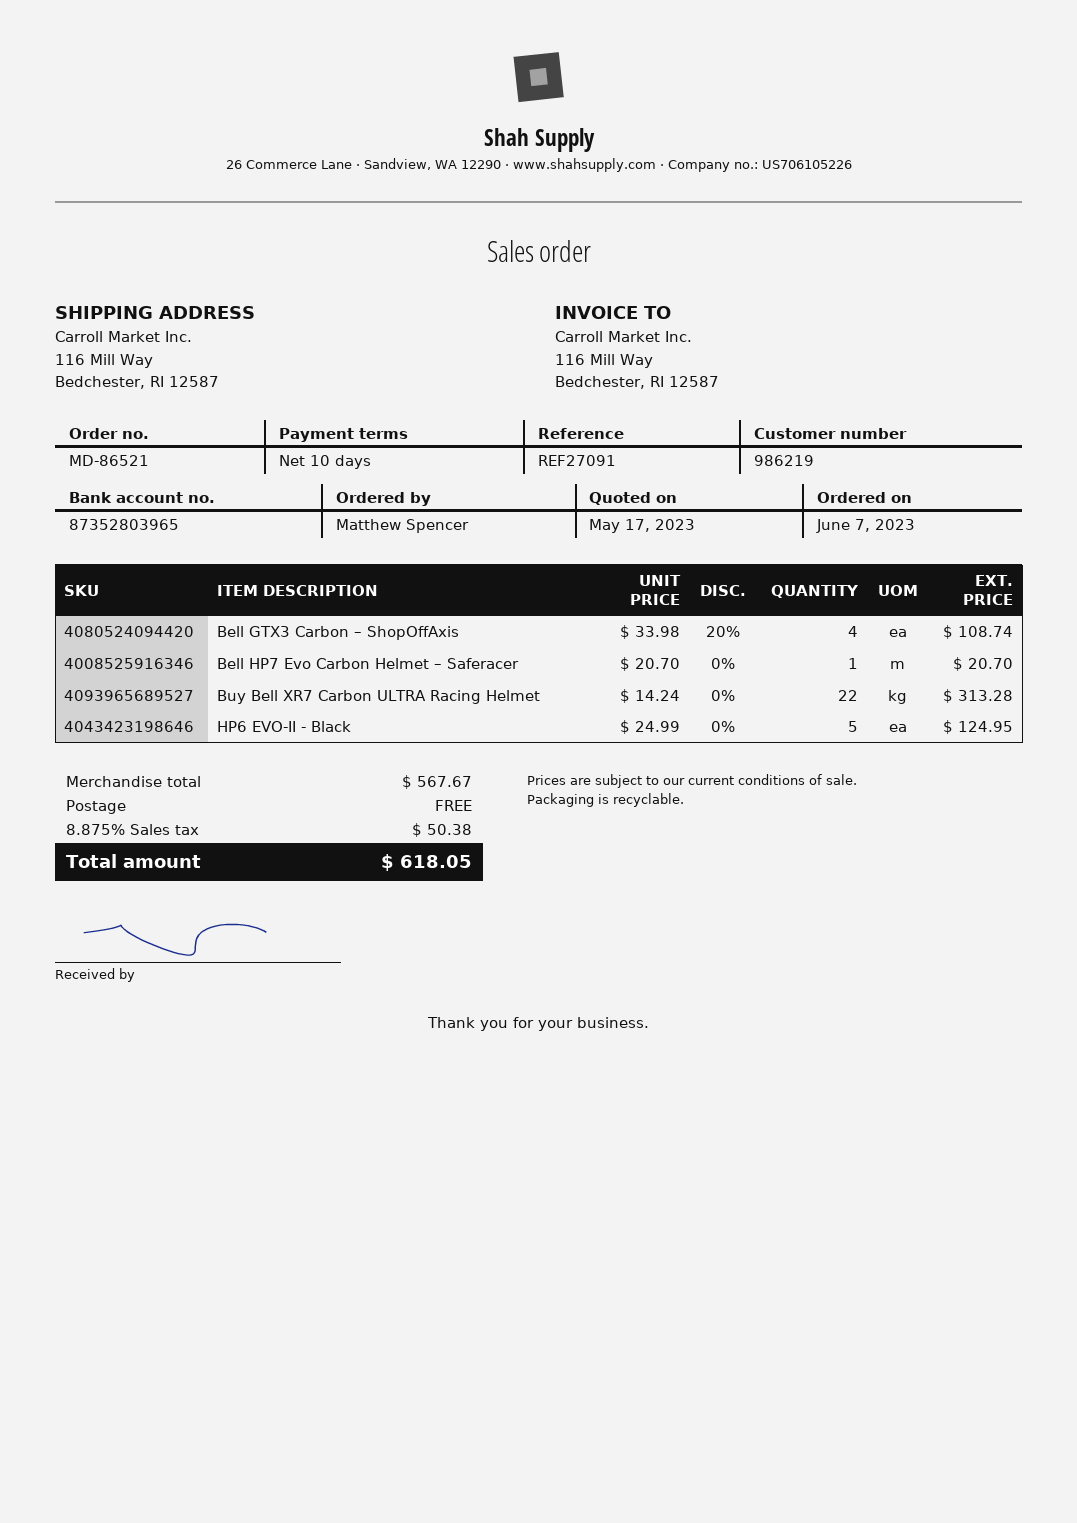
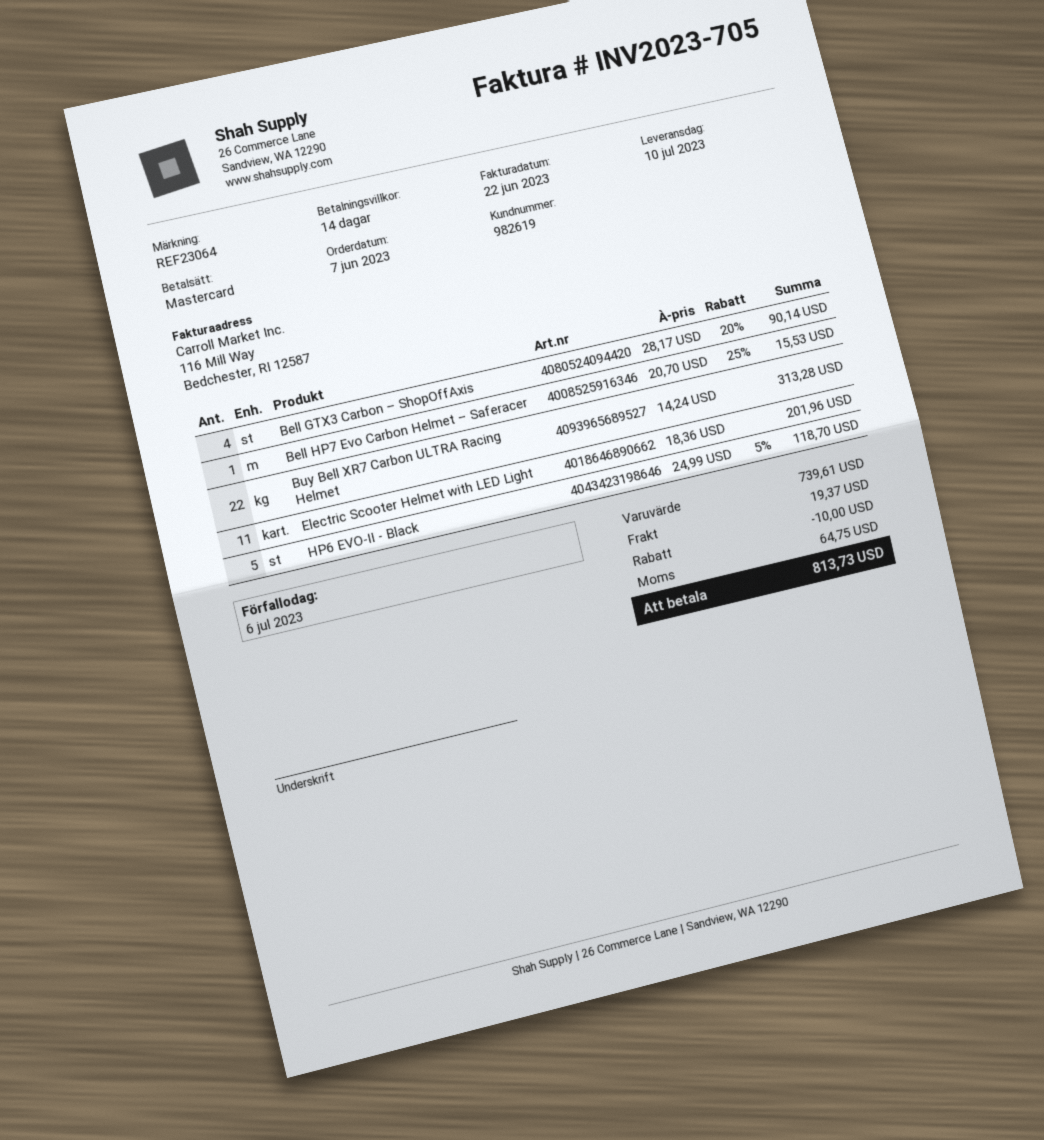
payment terms: 10 days -> 14 days
customer number: 986219 -> 982619
reference: REF27091 -> REF23064
Bell GTX3 Carbon – ShopOffAxis: 4 x 33.98 - 20% = 108.74 -> 4 x 28.17 - 20% = 90.14
Bell HP7 Evo Carbon Helmet – Saferacer: 1 x 20.70 = 20.70 -> 1 x 20.70 - 25% = 15.53
HP6 EVO-II - Black: 5 x 24.99 = 124.95 -> 5 x 24.99 - 5% = 118.70
Electric Scooter Helmet with LED Light: none -> 11 x 18.36 = 201.96
subtotal: 567.67 -> 739.61
discount: none -> 10.00
shipping: 0.00 -> 19.37
tax: 50.38 -> 64.75
total: 618.05 -> 813.73

